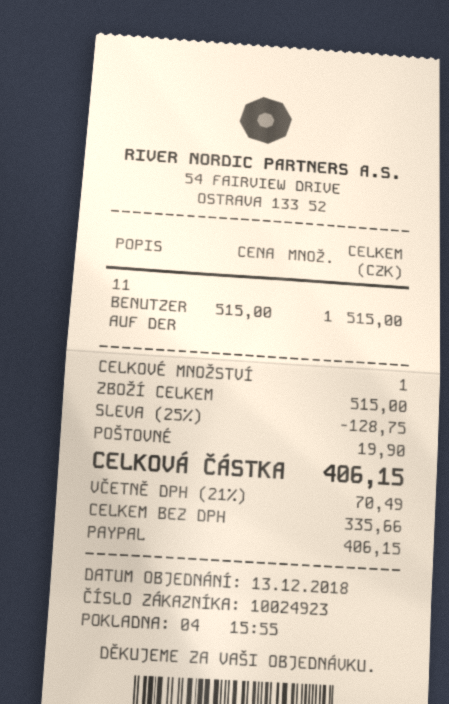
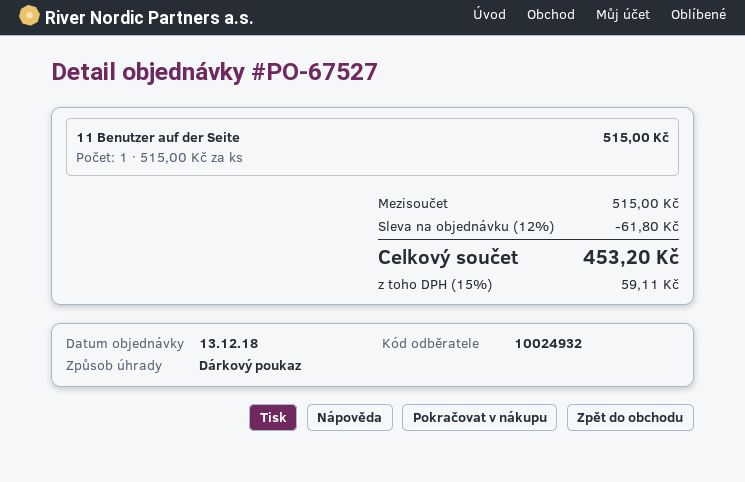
customer number: 10024923 -> 10024932
payment method: PayPal -> gift card
discount: 25% = 128.75 -> 12% = 61.80
shipping: 19.90 -> none
tax: 21% = 70.49 -> 15% = 59.11
total: 406.15 -> 453.20

